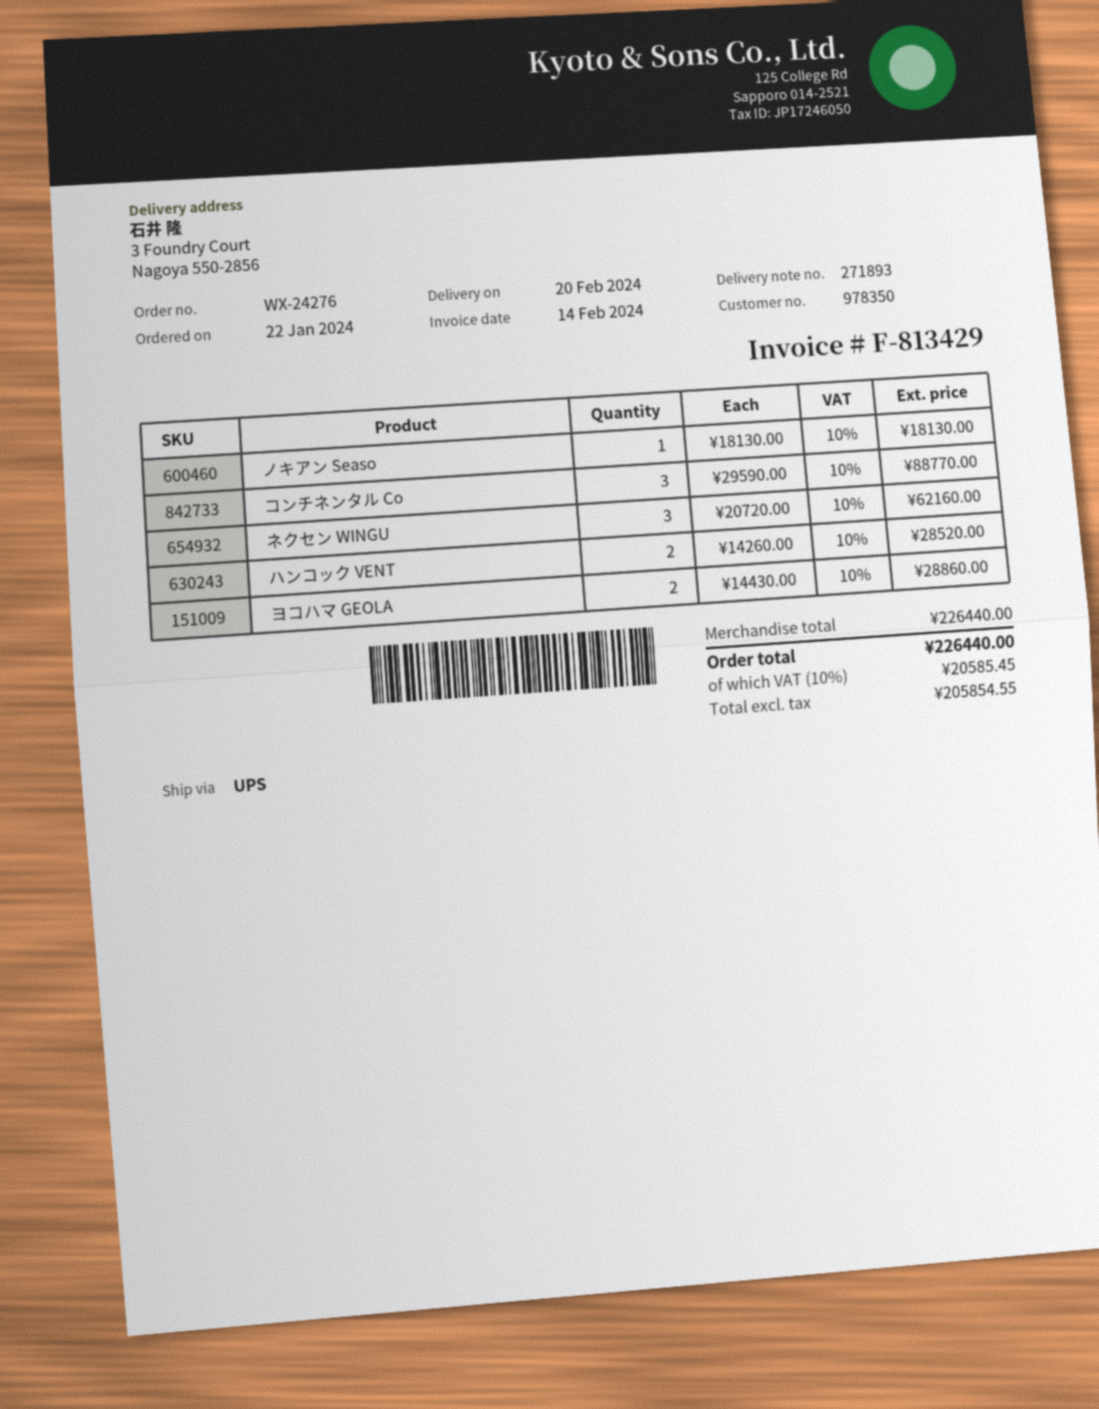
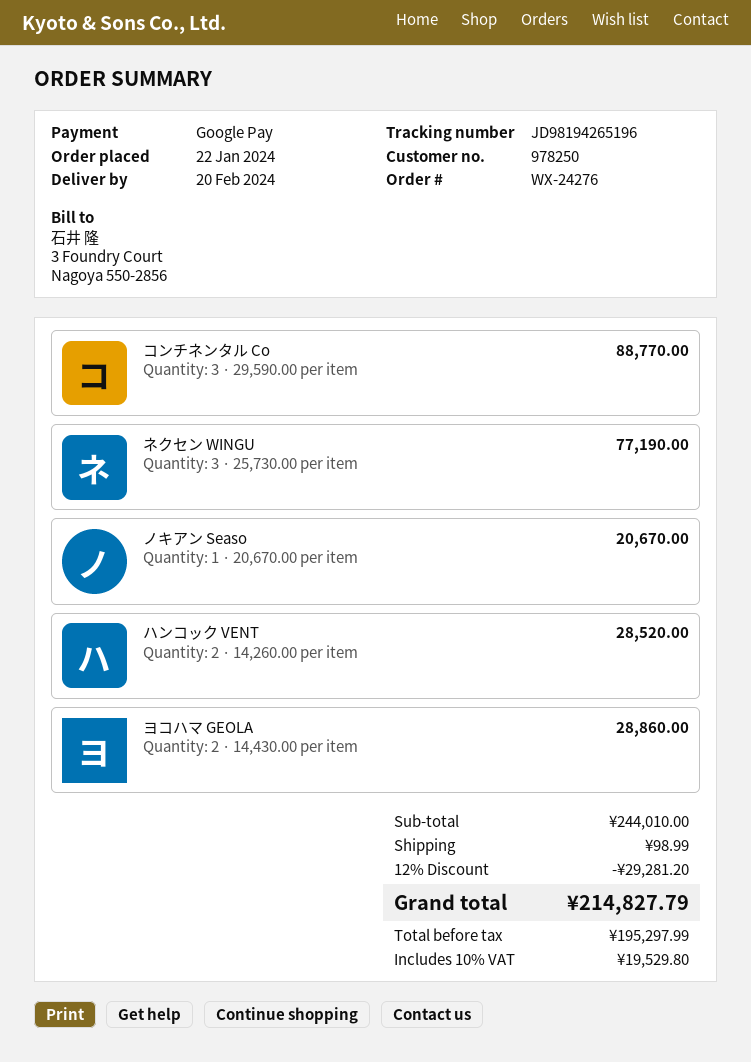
customer number: 978350 -> 978250
ノキアン Seaso: 1 x 18130.00 = 18130.00 -> 1 x 20670.00 = 20670.00
ネクセン WINGU: 3 x 20720.00 = 62160.00 -> 3 x 25730.00 = 77190.00
subtotal: 226440.00 -> 244010.00
discount: none -> 12% = 29281.20
shipping: none -> 98.99
net: 205854.55 -> 195297.99
tax: 10% = 20585.45 -> 10% = 19529.80
total: 226440.00 -> 214827.79

